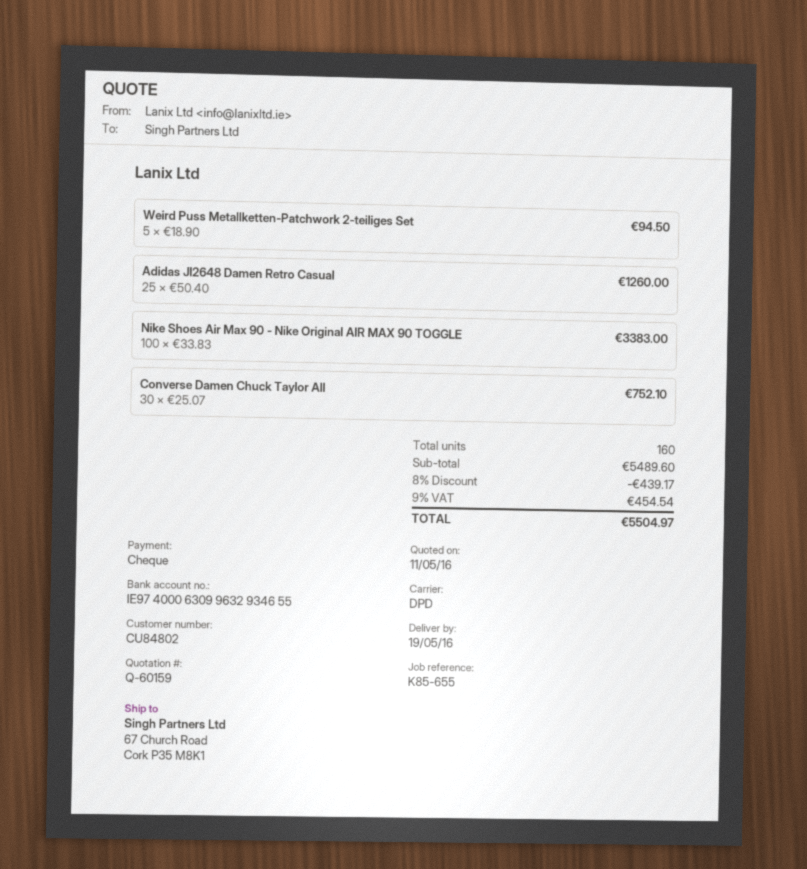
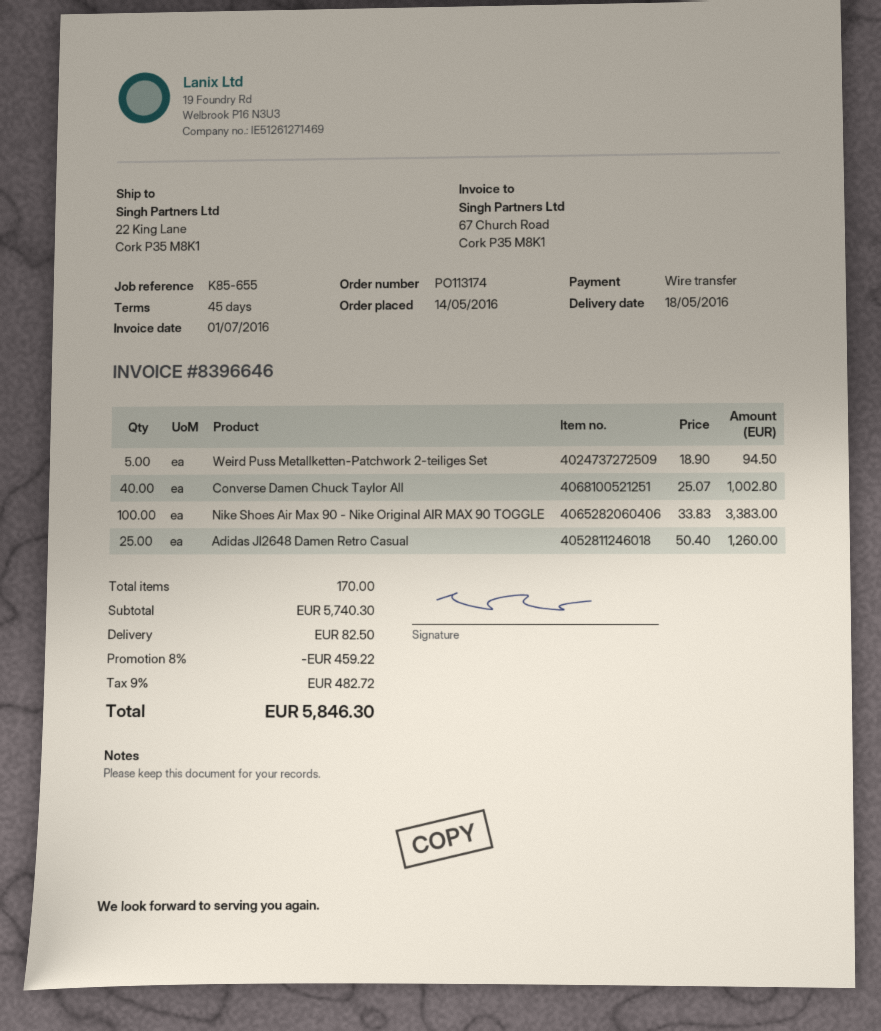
delivery date: 2016-05-19 -> 2016-05-18
payment method: cheque -> bank transfer
ship to: 67 Church Road, Cork P35 M8K1 -> 22 King Lane, Cork P35 M8K1
Converse Damen Chuck Taylor All: 30 x 25.07 = 752.10 -> 40 x 25.07 = 1002.80
total quantity: 160 -> 170
subtotal: 5489.60 -> 5740.30
discount: 8% = 439.17 -> 8% = 459.22
shipping: none -> 82.50
tax: 9% = 454.54 -> 9% = 482.72
total: 5504.97 -> 5846.30

